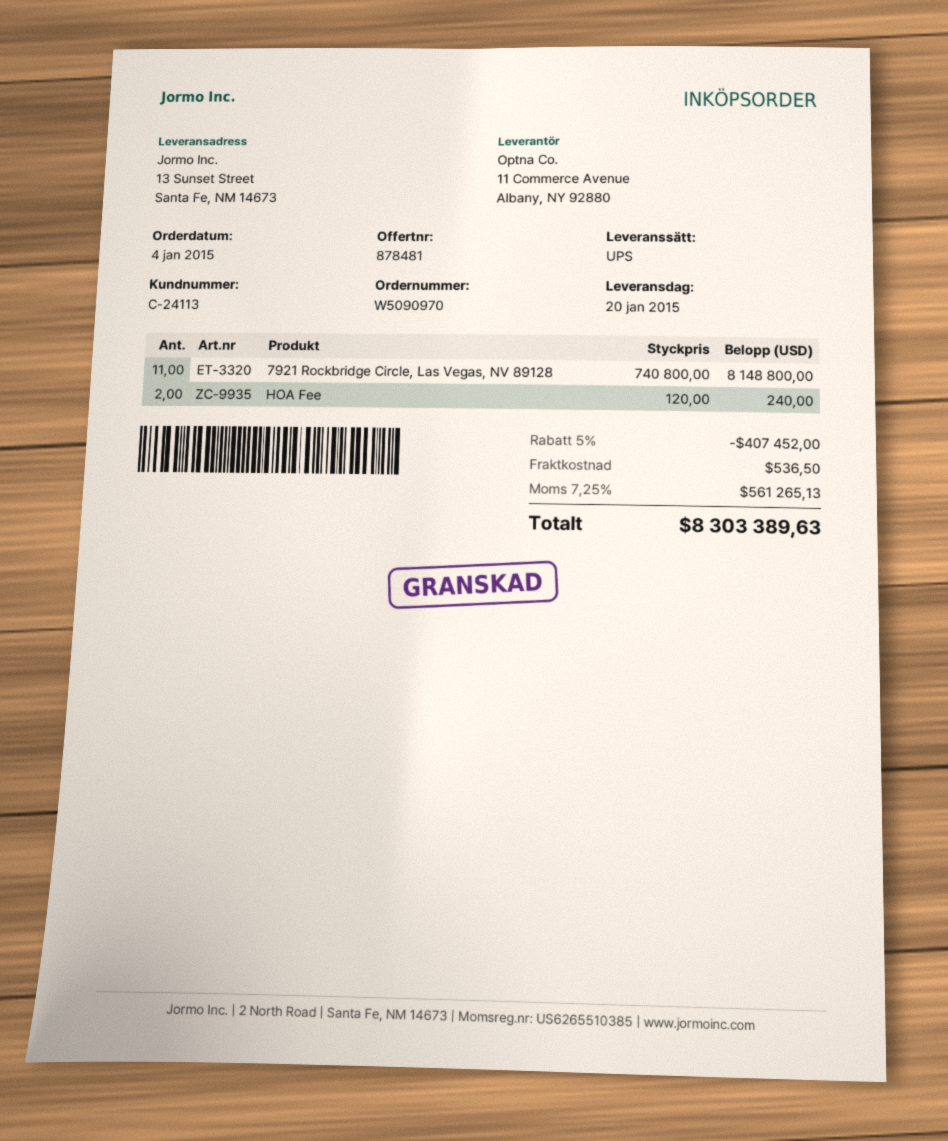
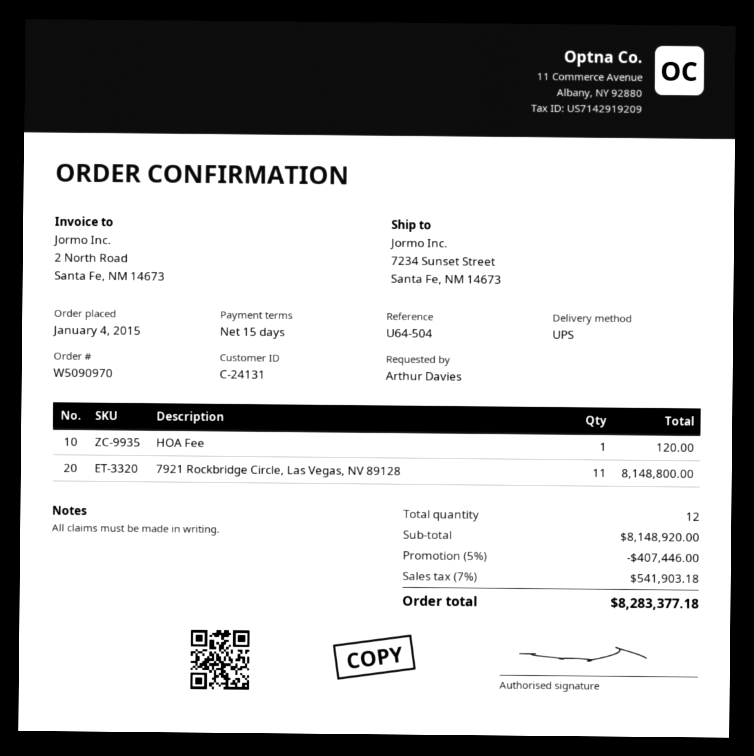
customer number: C-24113 -> C-24131
ship to: 13 Sunset Street, Santa Fe, NM 14673 -> 7234 Sunset Street, Santa Fe, NM 14673
HOA Fee: 2 for 240.00 -> 1 for 120.00
discount: 5% = 407452.00 -> 5% = 407446.00
shipping: 536.50 -> none
tax: 7.25% = 561265.13 -> 7% = 541903.18
total: 8303389.63 -> 8283377.18

